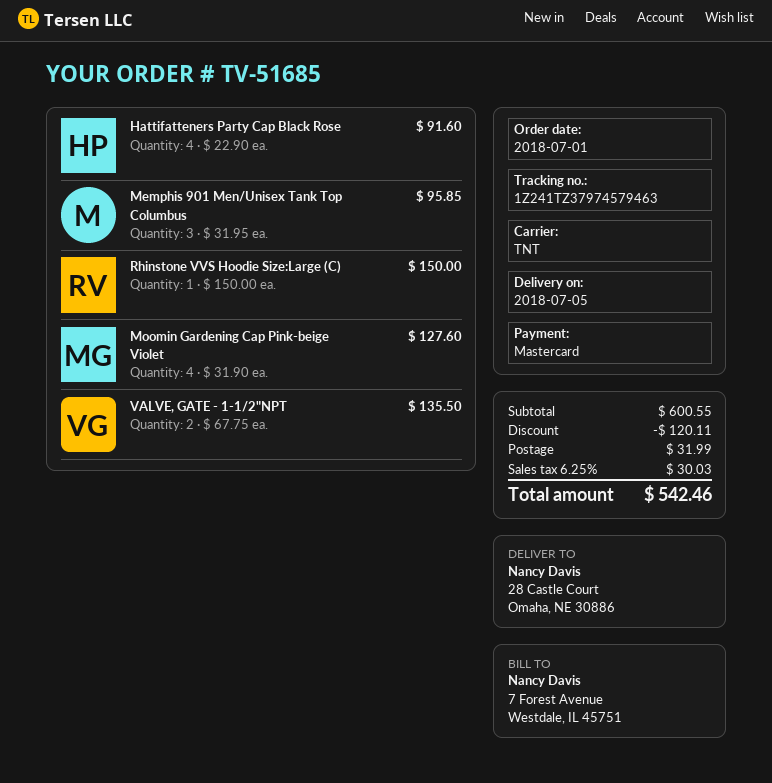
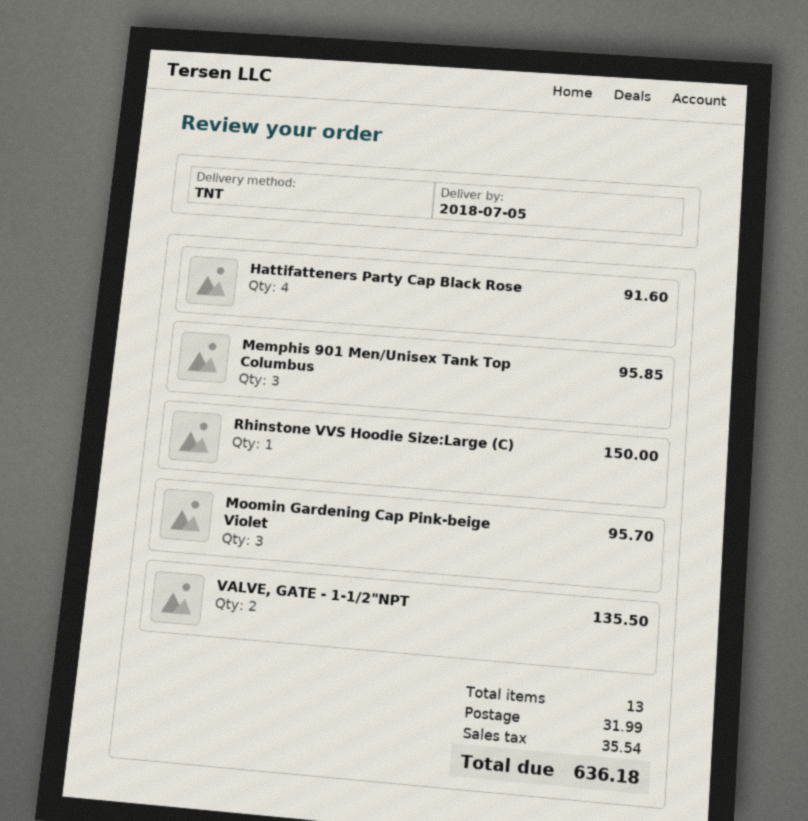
Moomin Gardening Cap Pink-beige Violet: 4 for 127.60 -> 3 for 95.70
discount: 120.11 -> none
tax: 30.03 -> 35.54
total: 542.46 -> 636.18

